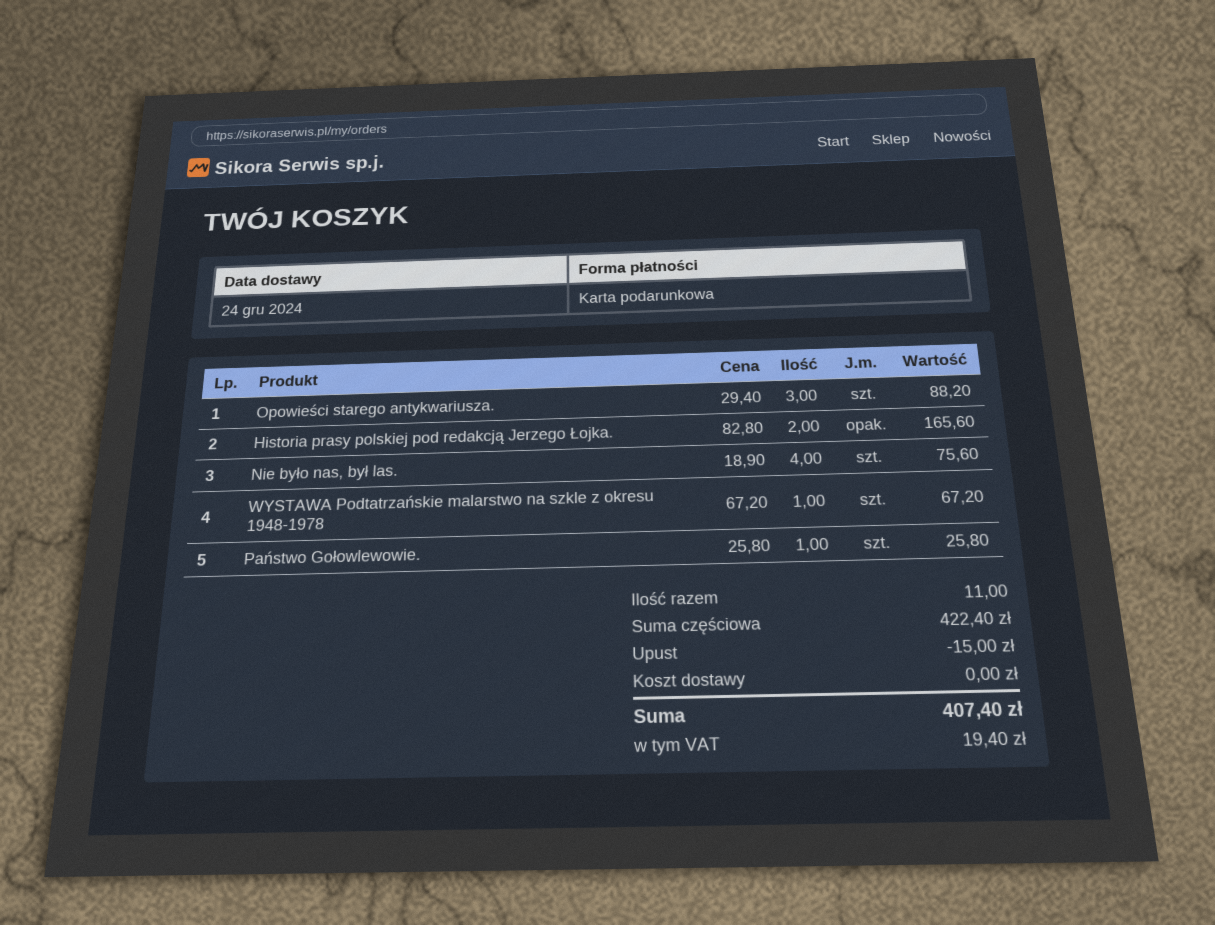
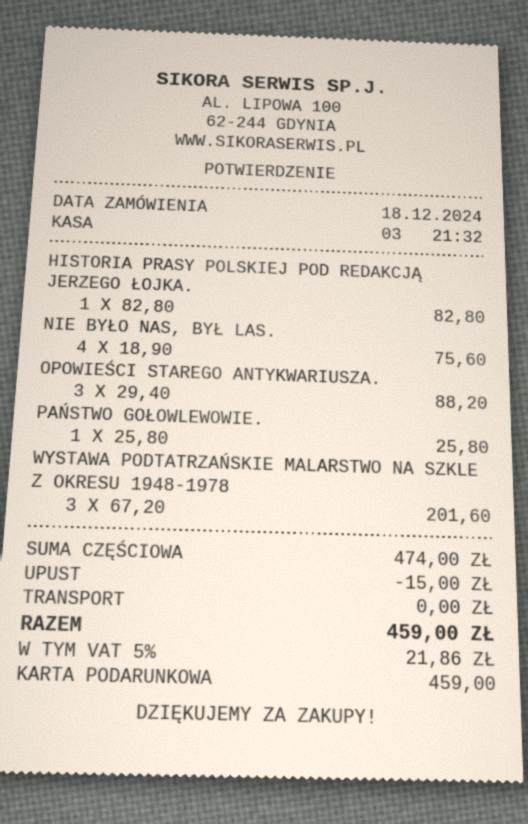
Historia prasy polskiej pod redakcją Jerzego Łojka.: 2 x 82.80 = 165.60 -> 1 x 82.80 = 82.80
WYSTAWA Podtatrzańskie malarstwo na szkle z okresu 1948-1978: 1 x 67.20 = 67.20 -> 3 x 67.20 = 201.60
subtotal: 422.40 -> 474.00
tax: 19.40 -> 21.86
total: 407.40 -> 459.00

